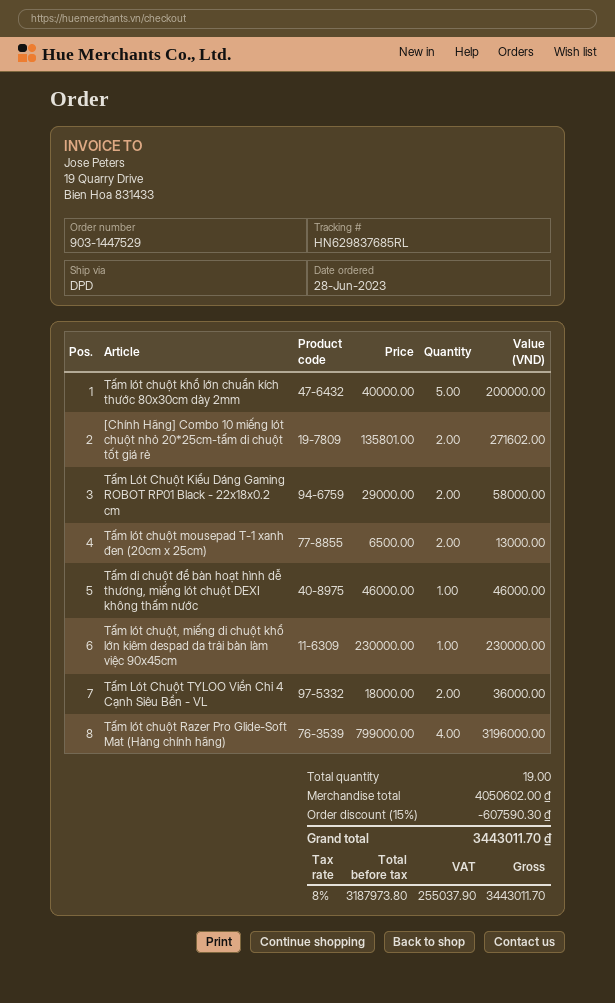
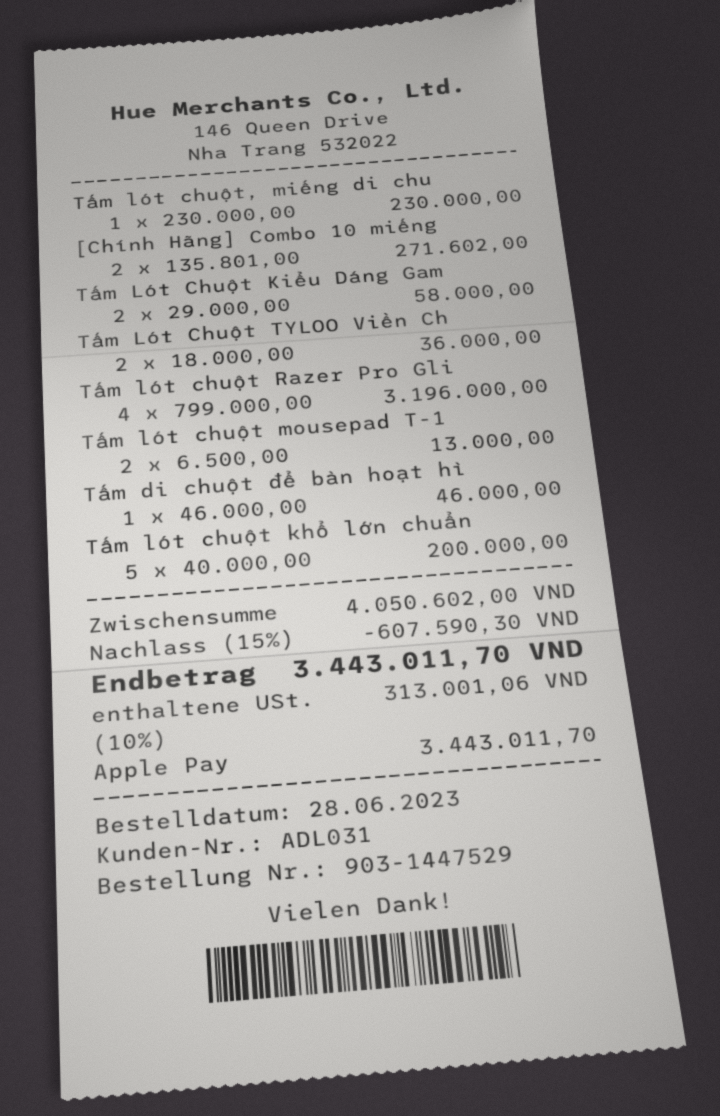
tax: 8% = 255037.90 -> 10% = 313001.06

